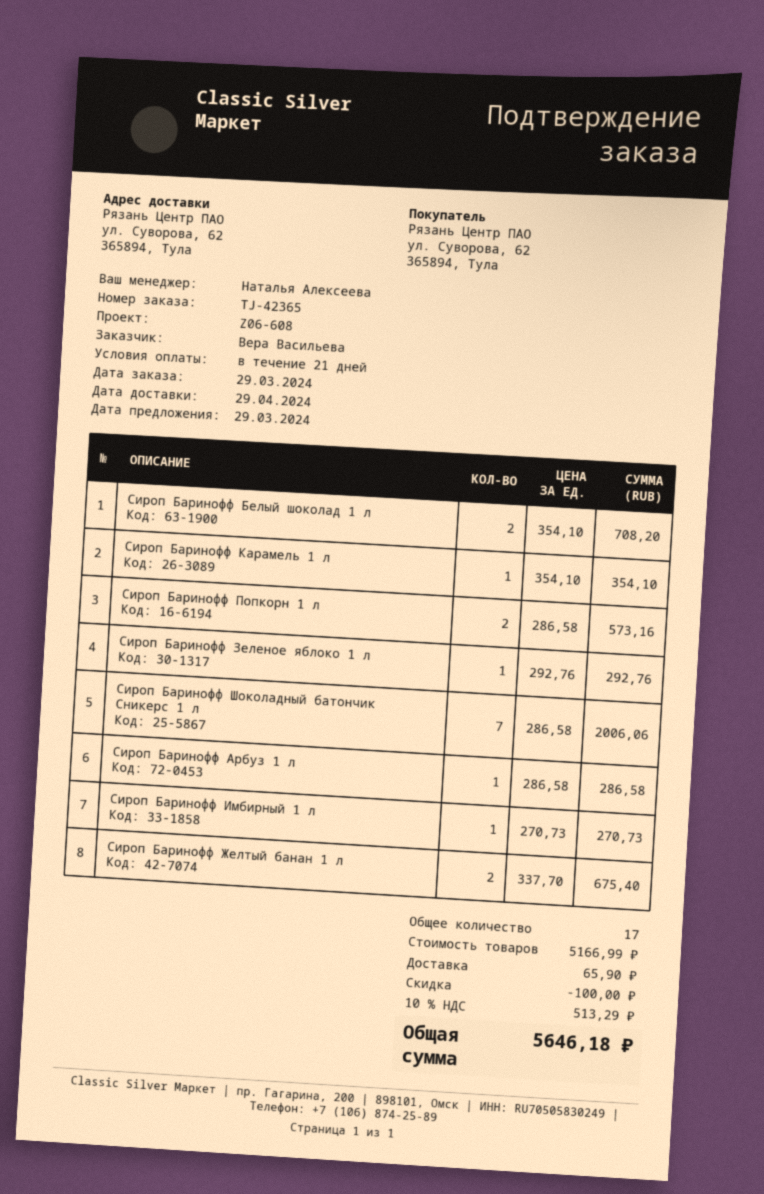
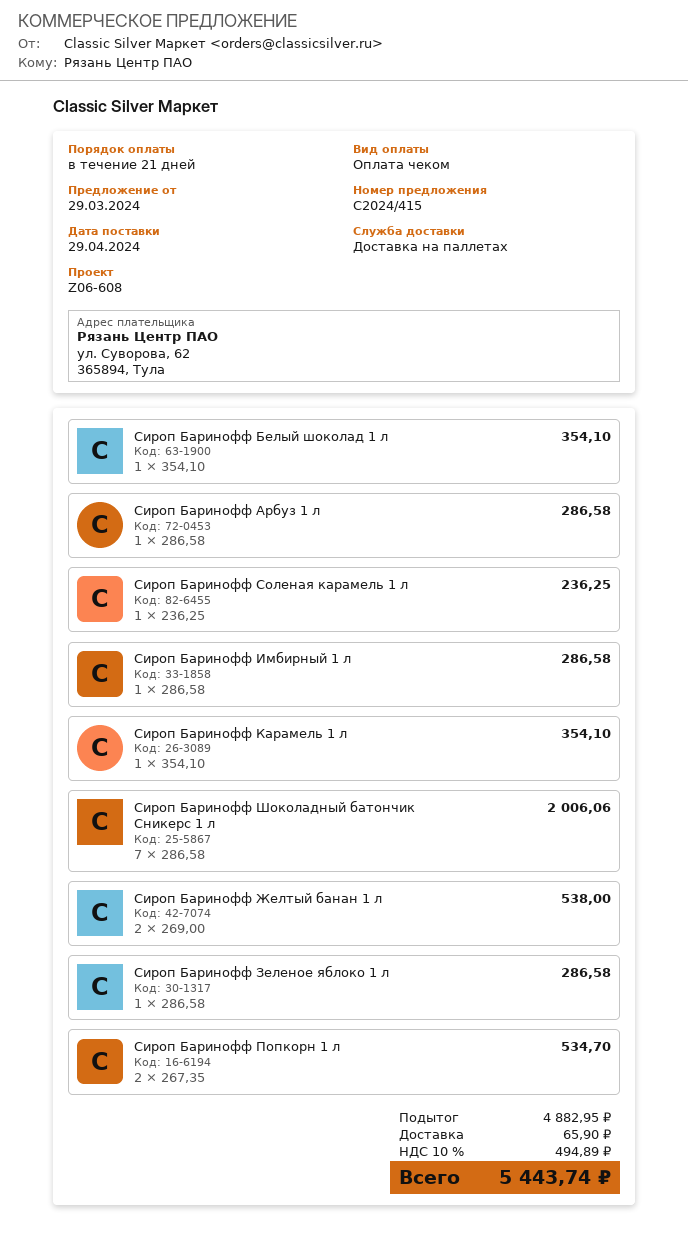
Сироп Баринофф Белый шоколад 1 л: 2 x 354.10 = 708.20 -> 1 x 354.10 = 354.10
Сироп Баринофф Попкорн 1 л: 2 x 286.58 = 573.16 -> 2 x 267.35 = 534.70
Сироп Баринофф Зеленое яблоко 1 л: 1 x 292.76 = 292.76 -> 1 x 286.58 = 286.58
Сироп Баринофф Имбирный 1 л: 1 x 270.73 = 270.73 -> 1 x 286.58 = 286.58
Сироп Баринофф Желтый банан 1 л: 2 x 337.70 = 675.40 -> 2 x 269.00 = 538.00
Сироп Баринофф Соленая карамель 1 л: none -> 1 x 236.25 = 236.25
subtotal: 5166.99 -> 4882.95
discount: 100.00 -> none
tax: 10% = 513.29 -> 10% = 494.89
total: 5646.18 -> 5443.74

